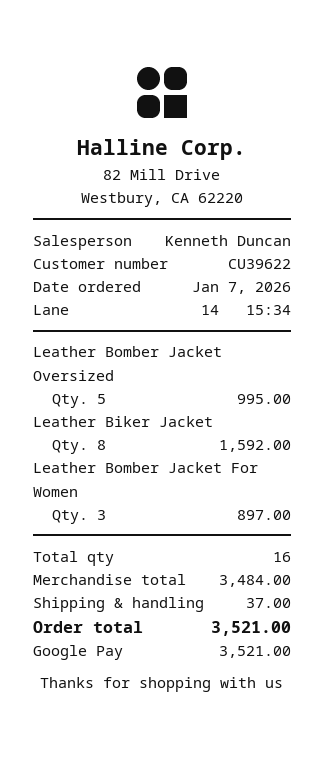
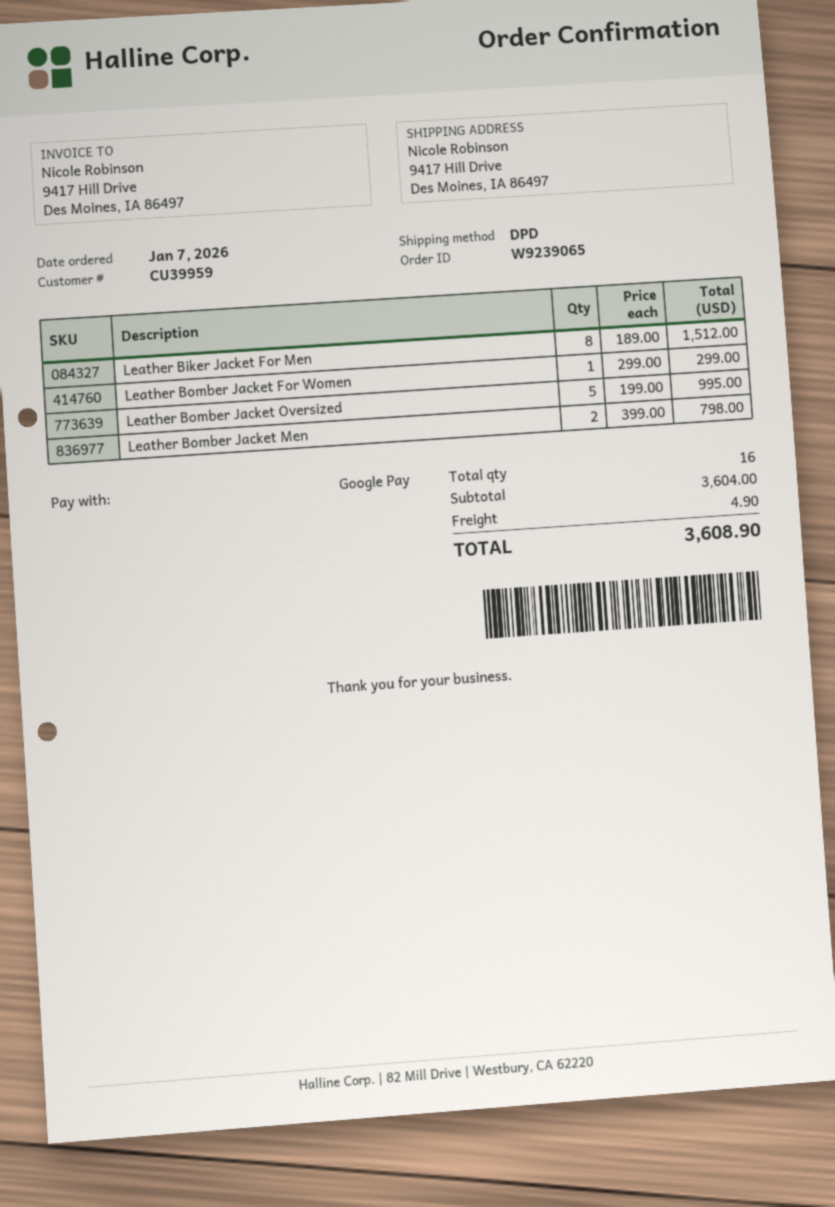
customer number: CU39622 -> CU39959
Leather Biker Jacket: 8 for 1592.00 -> 8 for 1512.00
Leather Bomber Jacket For Women: 3 for 897.00 -> 1 for 299.00
Leather Bomber Jacket Men: none -> 2 for 798.00
subtotal: 3484.00 -> 3604.00
shipping: 37.00 -> 4.90
total: 3521.00 -> 3608.90

